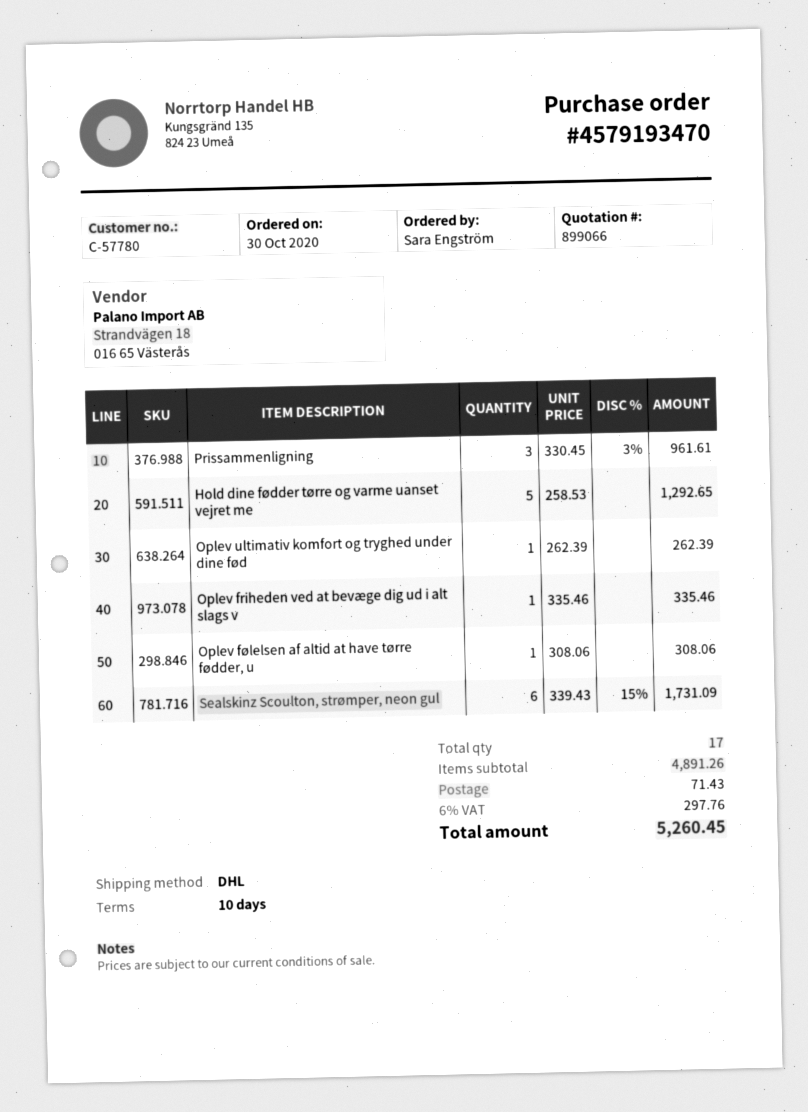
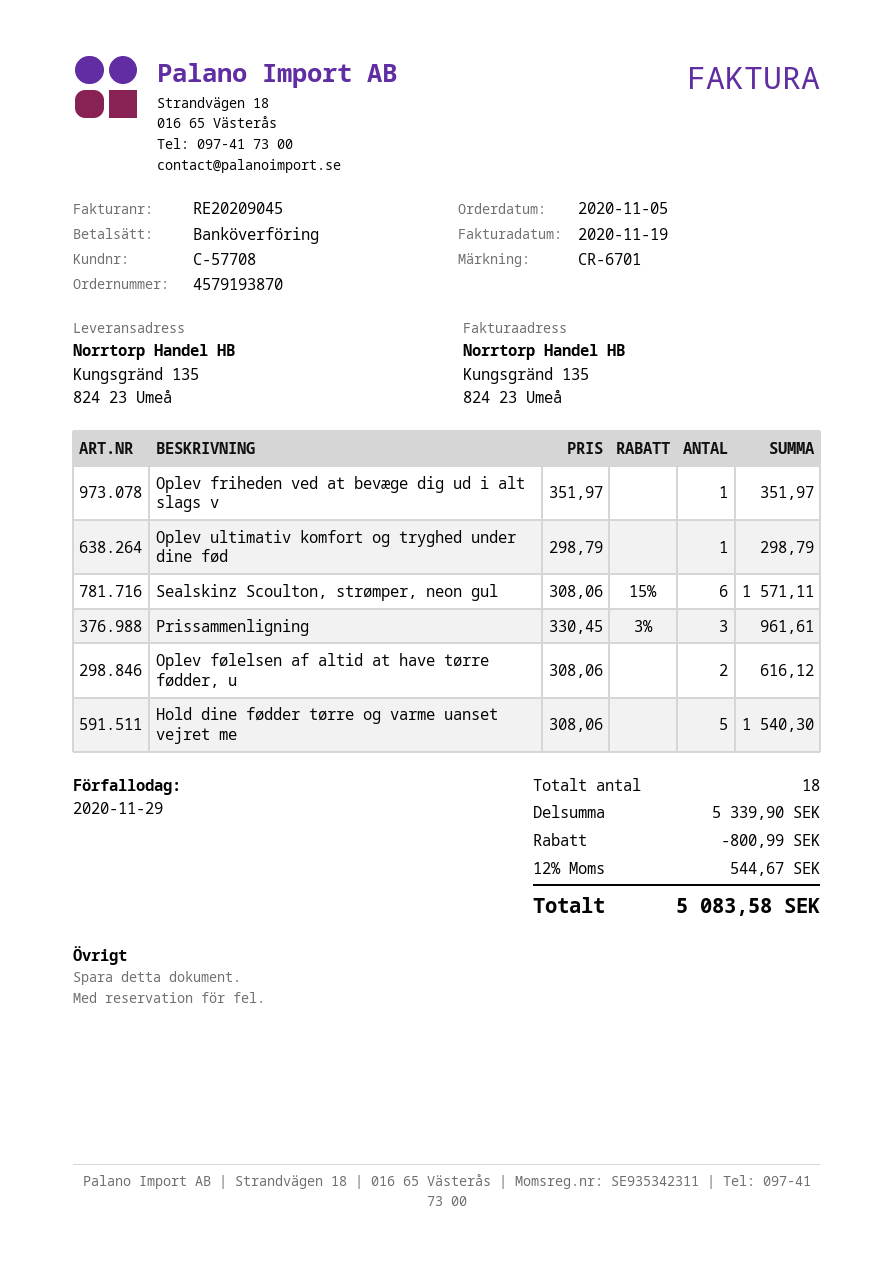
order number: 4579193470 -> 4579193870
order date: 2020-10-30 -> 2020-11-05
customer number: C-57780 -> C-57708
Hold dine fødder tørre og varme uanset vejret me: 5 x 258.53 = 1292.65 -> 5 x 308.06 = 1540.30
Oplev ultimativ komfort og tryghed under dine fød: 1 x 262.39 = 262.39 -> 1 x 298.79 = 298.79
Oplev friheden ved at bevæge dig ud i alt slags v: 1 x 335.46 = 335.46 -> 1 x 351.97 = 351.97
Oplev følelsen af altid at have tørre fødder, u: 1 x 308.06 = 308.06 -> 2 x 308.06 = 616.12
Sealskinz Scoulton, strømper, neon gul: 6 x 339.43 - 15% = 1731.09 -> 6 x 308.06 - 15% = 1571.11
total quantity: 17 -> 18
subtotal: 4891.26 -> 5339.90
discount: none -> 800.99
shipping: 71.43 -> none
tax: 6% = 297.76 -> 12% = 544.67
total: 5260.45 -> 5083.58

